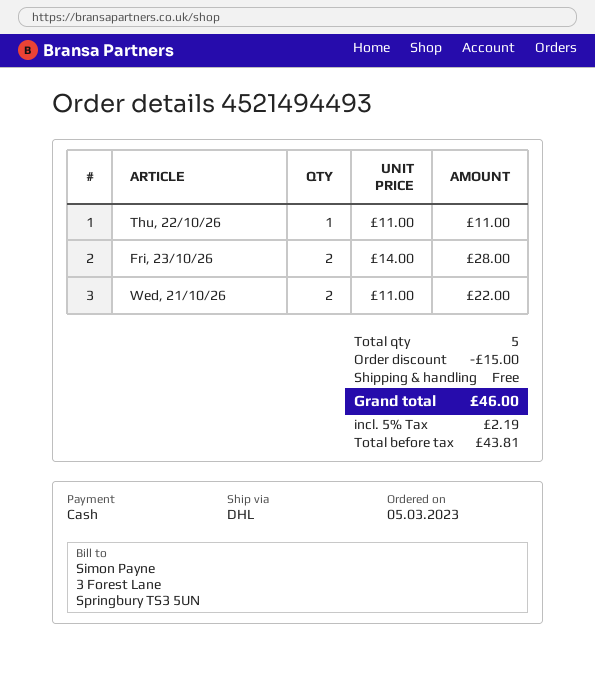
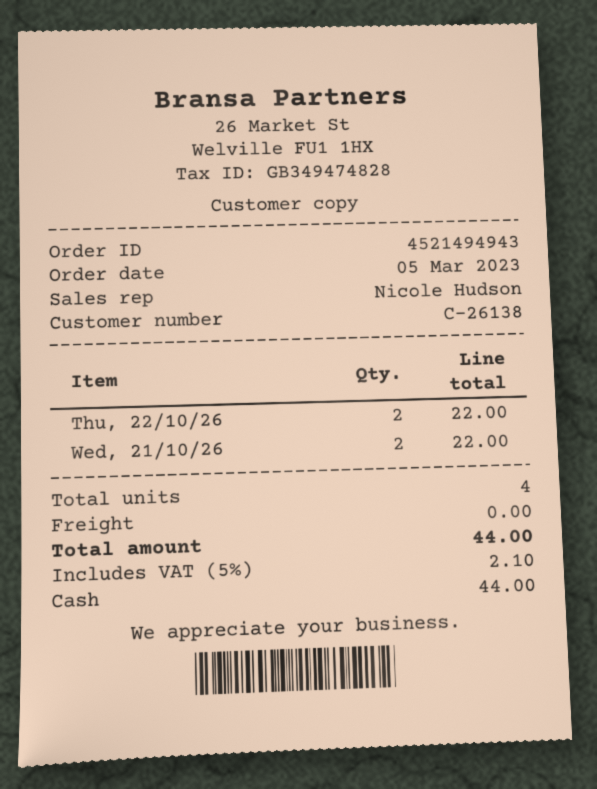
order number: 4521494493 -> 4521494943
Thu, 22/10/26: 1 for 11.00 -> 2 for 22.00
Fri, 23/10/26: 2 for 28.00 -> none
total quantity: 5 -> 4
discount: 15.00 -> none
tax: 5% = 2.19 -> 5% = 2.10
total: 46.00 -> 44.00

